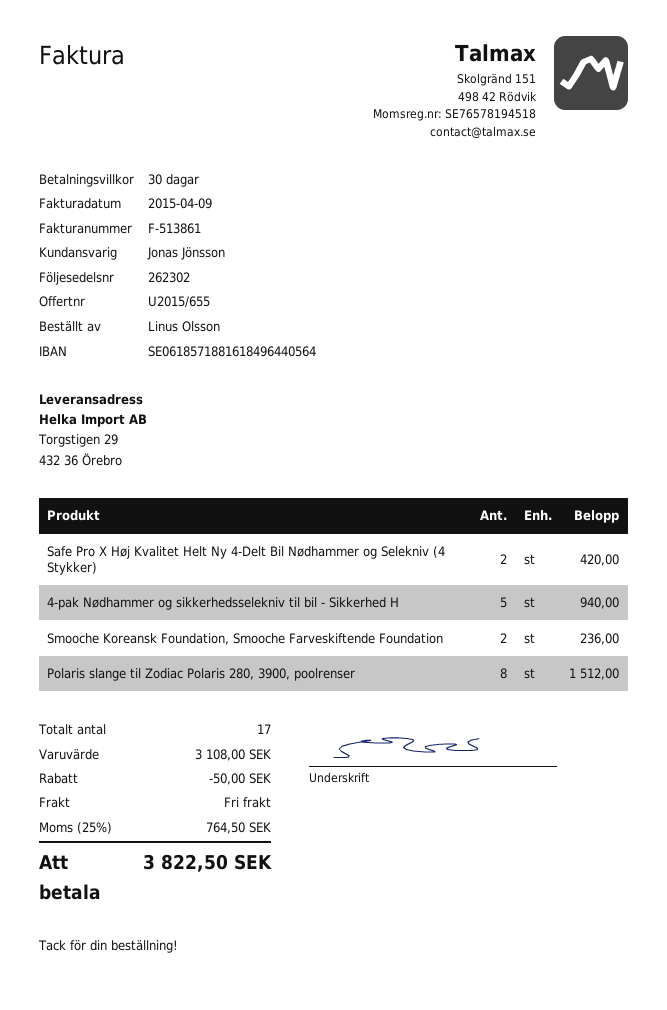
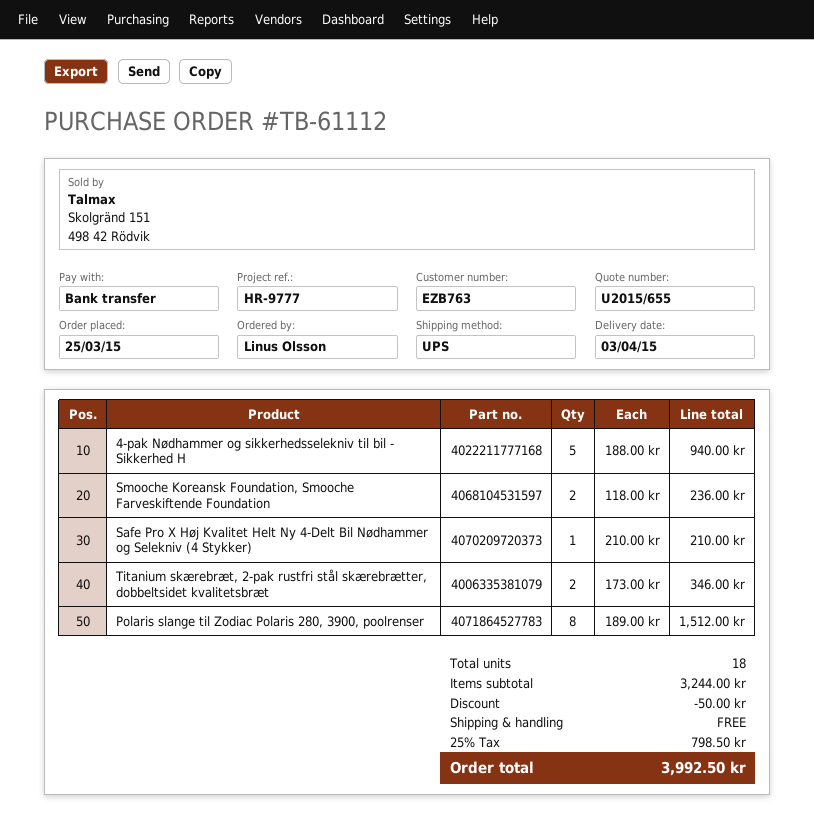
Safe Pro X Høj Kvalitet Helt Ny 4-Delt Bil Nødhammer og Selekniv (4 Stykker): 2 for 420.00 -> 1 for 210.00
Titanium skærebræt, 2-pak rustfri stål skærebrætter, dobbeltsidet kvalitetsbræt: none -> 2 for 346.00
total quantity: 17 -> 18
subtotal: 3108.00 -> 3244.00
tax: 25% = 764.50 -> 25% = 798.50
total: 3822.50 -> 3992.50

